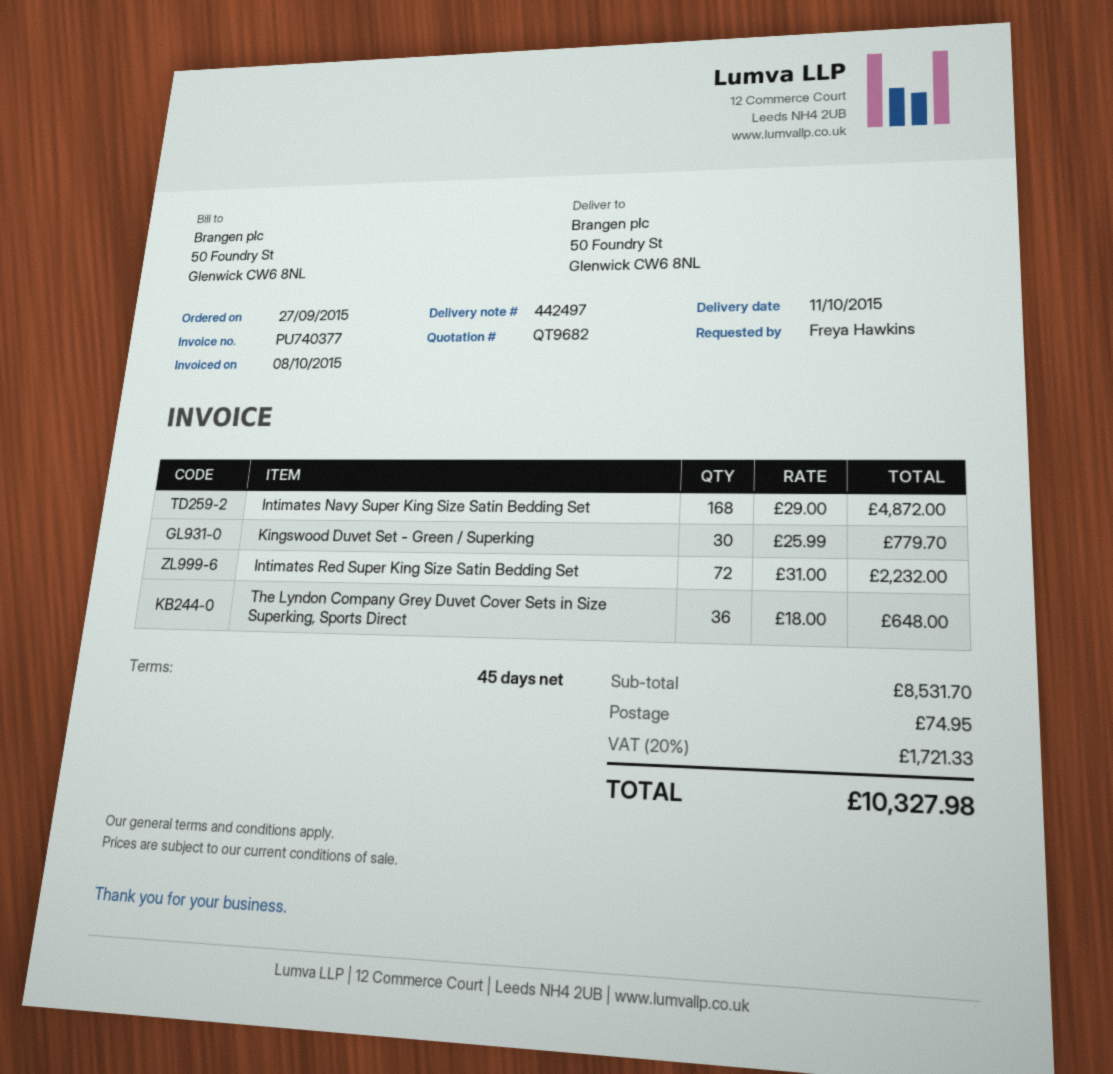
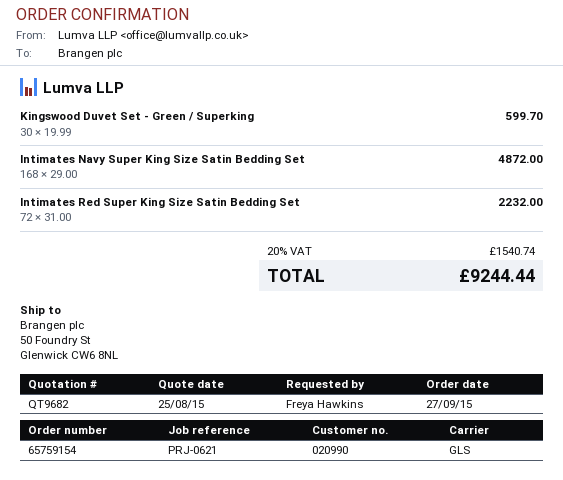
Kingswood Duvet Set - Green / Superking: 30 x 25.99 = 779.70 -> 30 x 19.99 = 599.70
The Lyndon Company Grey Duvet Cover Sets in Size Superking, Sports Direct: 36 x 18.00 = 648.00 -> none
shipping: 74.95 -> none
tax: 20% = 1721.33 -> 20% = 1540.74
total: 10327.98 -> 9244.44

